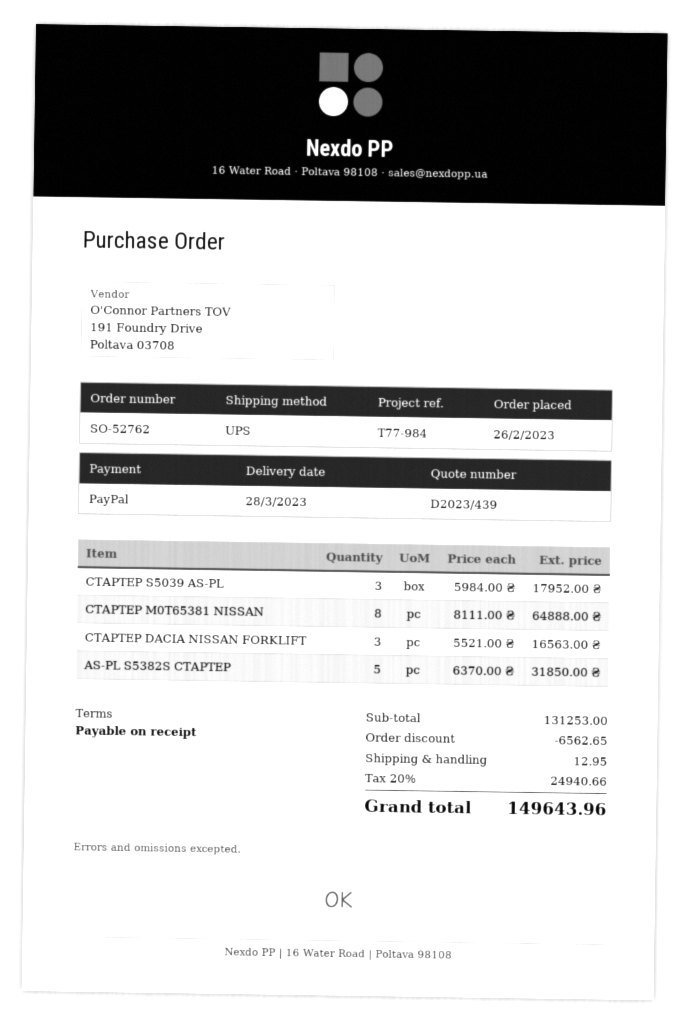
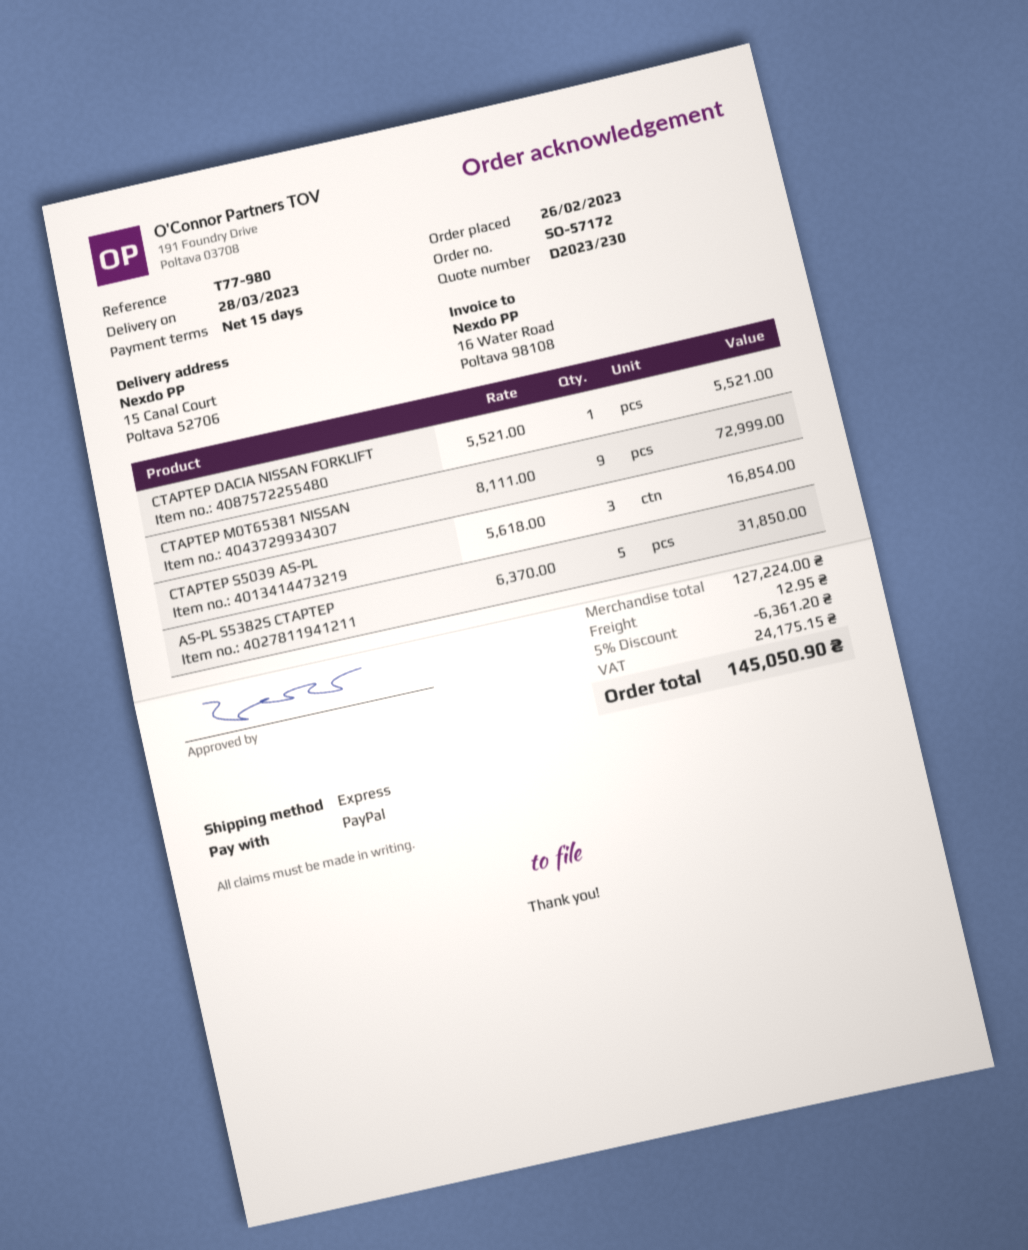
quote number: D2023/439 -> D2023/230
order number: SO-52762 -> SO-57172
payment terms: on receipt -> 15 days
reference: T77-984 -> T77-980
shipping method: UPS -> express
СТАРТЕР S5039 AS-PL: 3 x 5984.00 = 17952.00 -> 3 x 5618.00 = 16854.00
СТАРТЕР M0T65381 NISSAN: 8 x 8111.00 = 64888.00 -> 9 x 8111.00 = 72999.00
СТАРТЕР DACIA NISSAN FORKLIFT: 3 x 5521.00 = 16563.00 -> 1 x 5521.00 = 5521.00
subtotal: 131253.00 -> 127224.00
discount: 6562.65 -> 6361.20
tax: 24940.66 -> 24175.15
total: 149643.96 -> 145050.90

